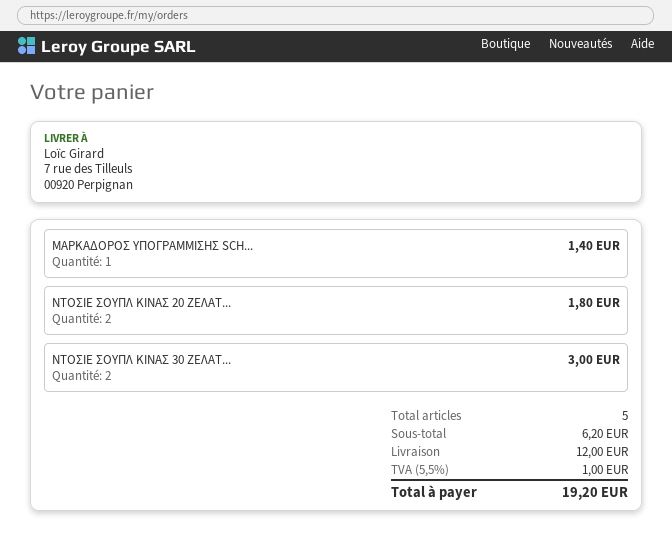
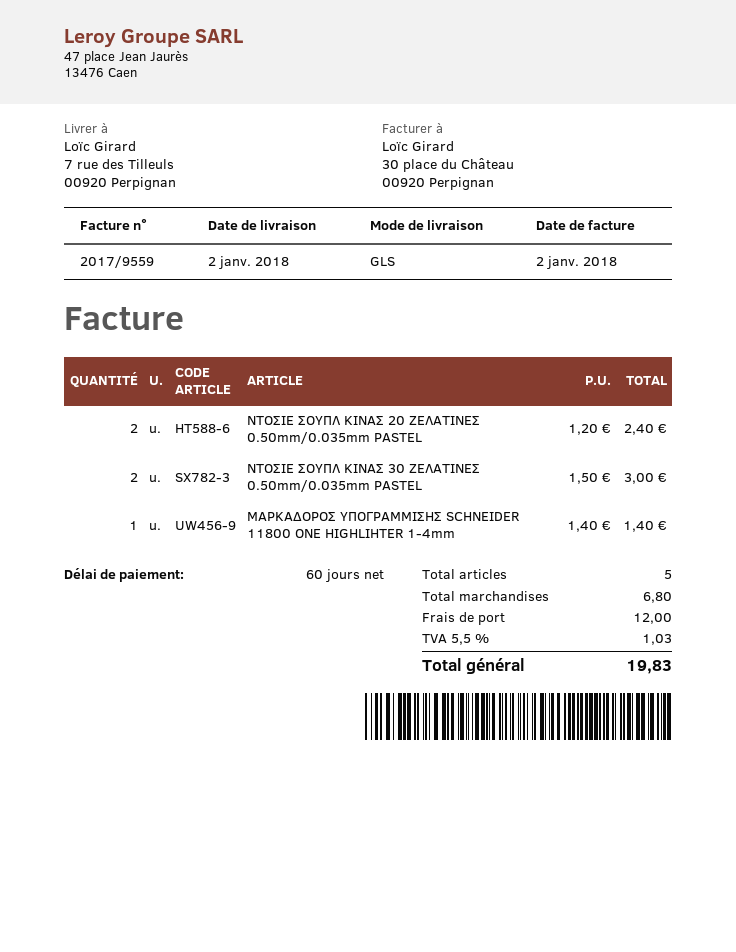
ΝΤΟΣΙΕ ΣΟΥΠΛ ΚΙΝΑΣ 20 ΖΕΛΑΤ...: 2 for 1.80 -> 2 for 2.40
subtotal: 6.20 -> 6.80
tax: 5.5% = 1.00 -> 5.5% = 1.03
total: 19.20 -> 19.83

